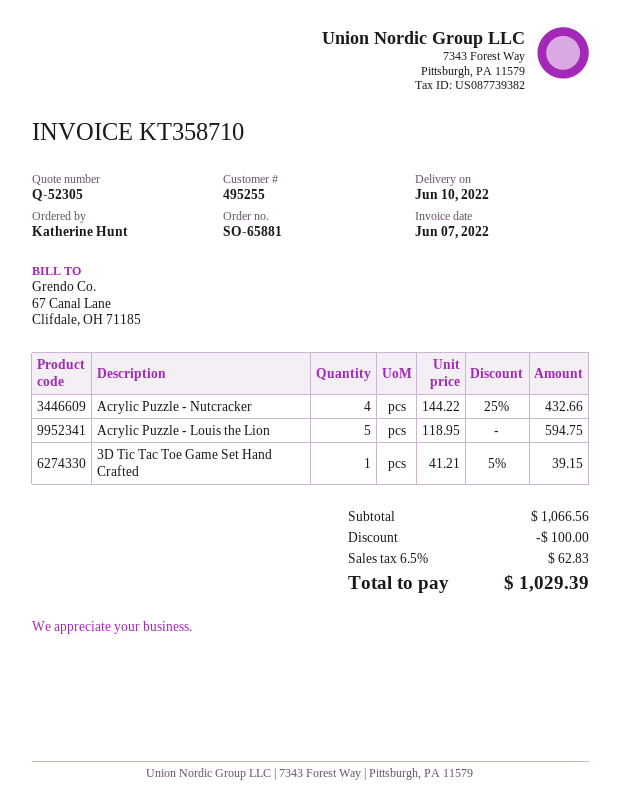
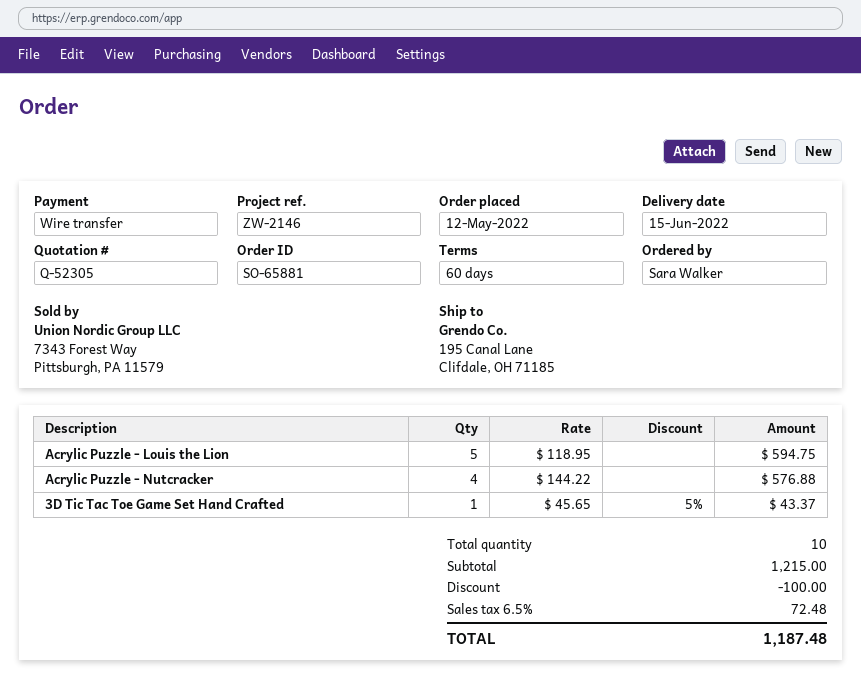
delivery date: 2022-06-10 -> 2022-06-15
ordered by: Katherine Hunt -> Sara Walker
Acrylic Puzzle - Nutcracker: 4 x 144.22 - 25% = 432.66 -> 4 x 144.22 = 576.88
3D Tic Tac Toe Game Set Hand Crafted: 1 x 41.21 - 5% = 39.15 -> 1 x 45.65 - 5% = 43.37
subtotal: 1066.56 -> 1215.00
tax: 6.5% = 62.83 -> 6.5% = 72.48
total: 1029.39 -> 1187.48

